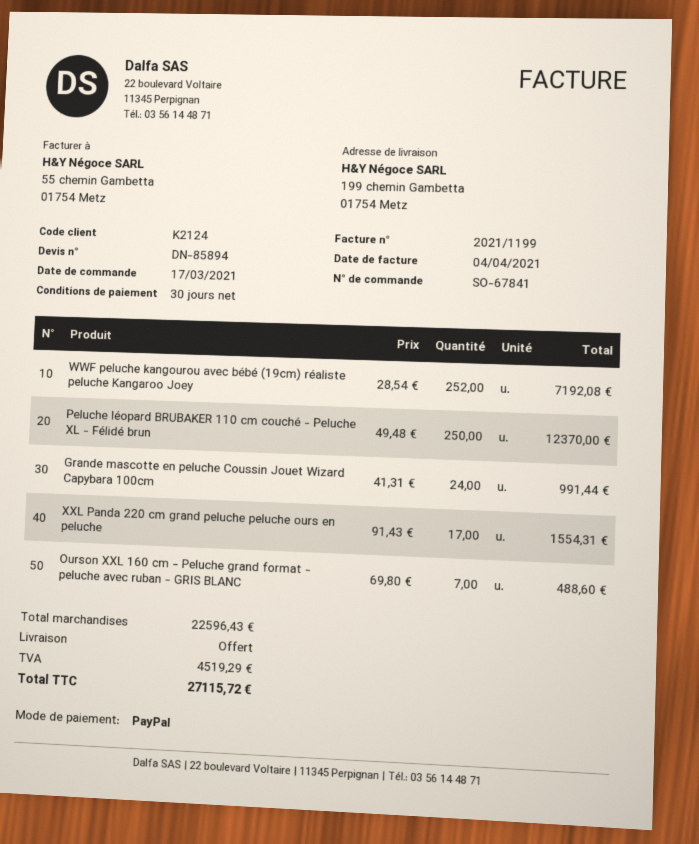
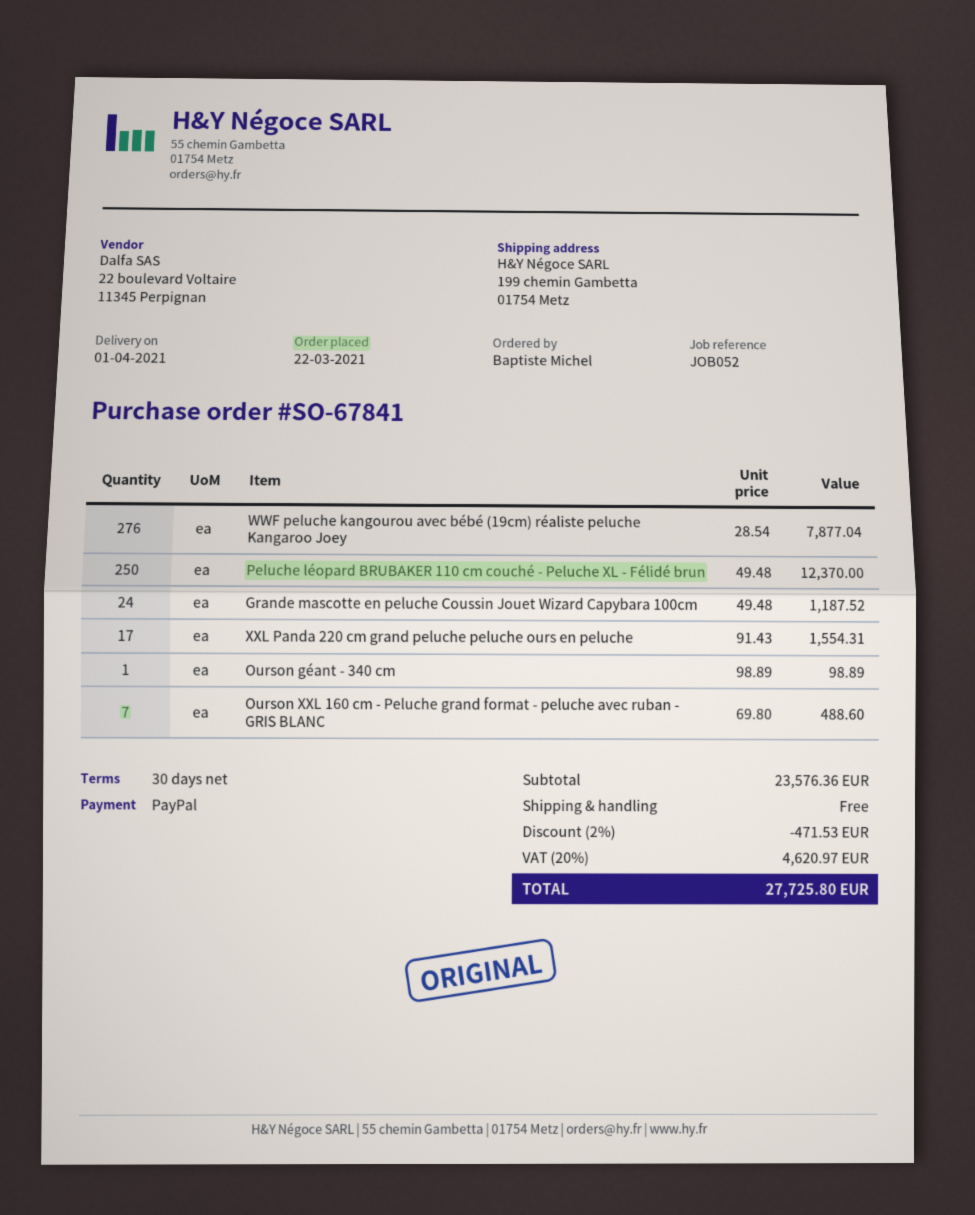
order date: 2021-03-17 -> 2021-03-22
WWF peluche kangourou avec bébé (19cm) réaliste peluche Kangaroo Joey: 252 x 28.54 = 7192.08 -> 276 x 28.54 = 7877.04
Grande mascotte en peluche Coussin Jouet Wizard Capybara 100cm: 24 x 41.31 = 991.44 -> 24 x 49.48 = 1187.52
Ourson géant - 340 cm: none -> 1 x 98.89 = 98.89
subtotal: 22596.43 -> 23576.36
discount: none -> 2% = 471.53
tax: 4519.29 -> 4620.97
total: 27115.72 -> 27725.80

